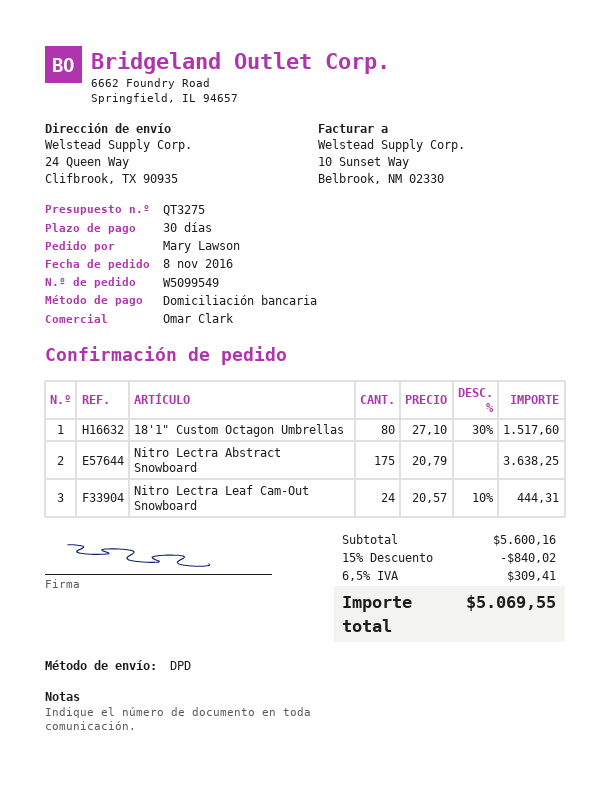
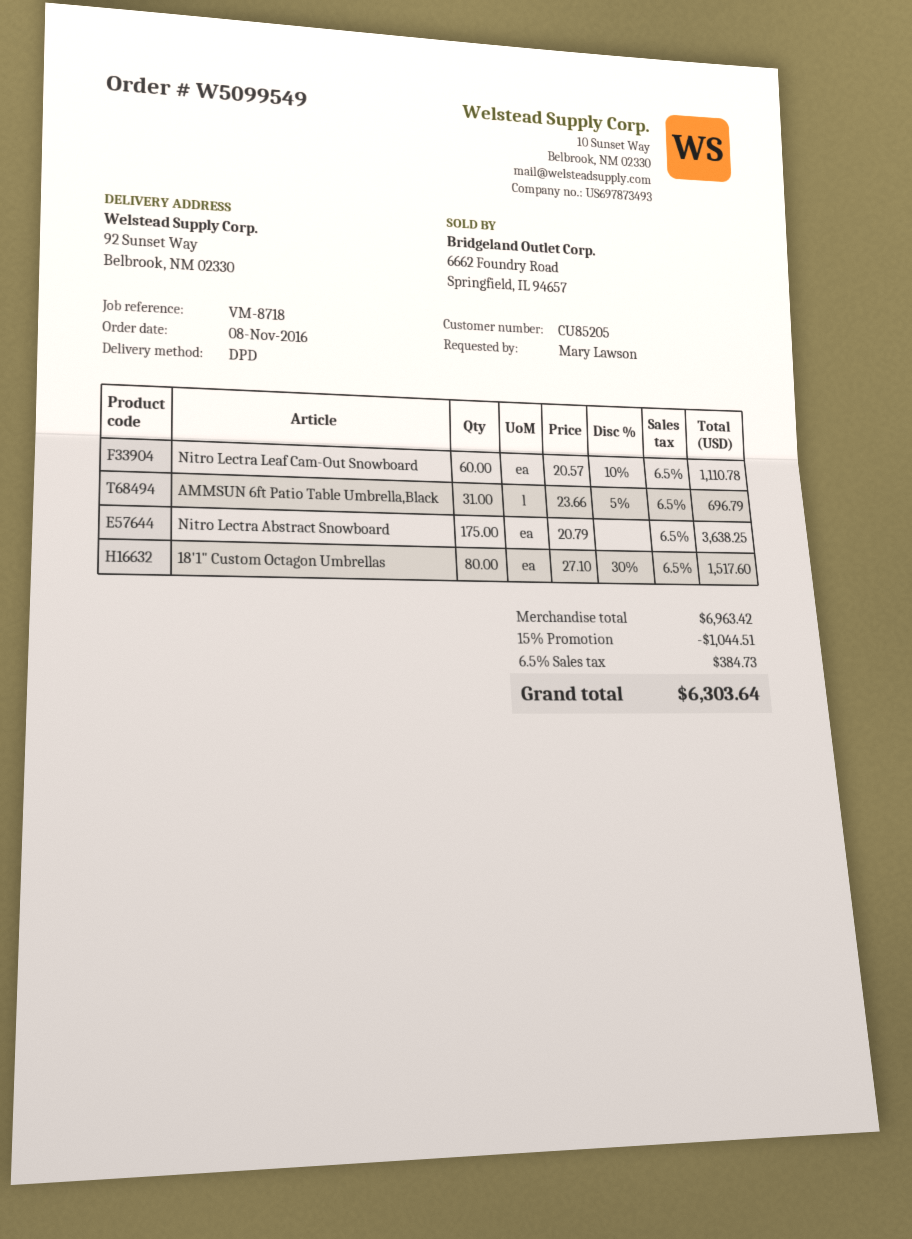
ship to: 24 Queen Way, Clifbrook, TX 90935 -> 92 Sunset Way, Belbrook, NM 02330
Nitro Lectra Leaf Cam-Out Snowboard: 24 x 20.57 - 10% = 444.31 -> 60 x 20.57 - 10% = 1110.78
AMMSUN 6ft Patio Table Umbrella,Black: none -> 31 x 23.66 - 5% = 696.79
subtotal: 5600.16 -> 6963.42
discount: 15% = 840.02 -> 15% = 1044.51
tax: 6.5% = 309.41 -> 6.5% = 384.73
total: 5069.55 -> 6303.64

